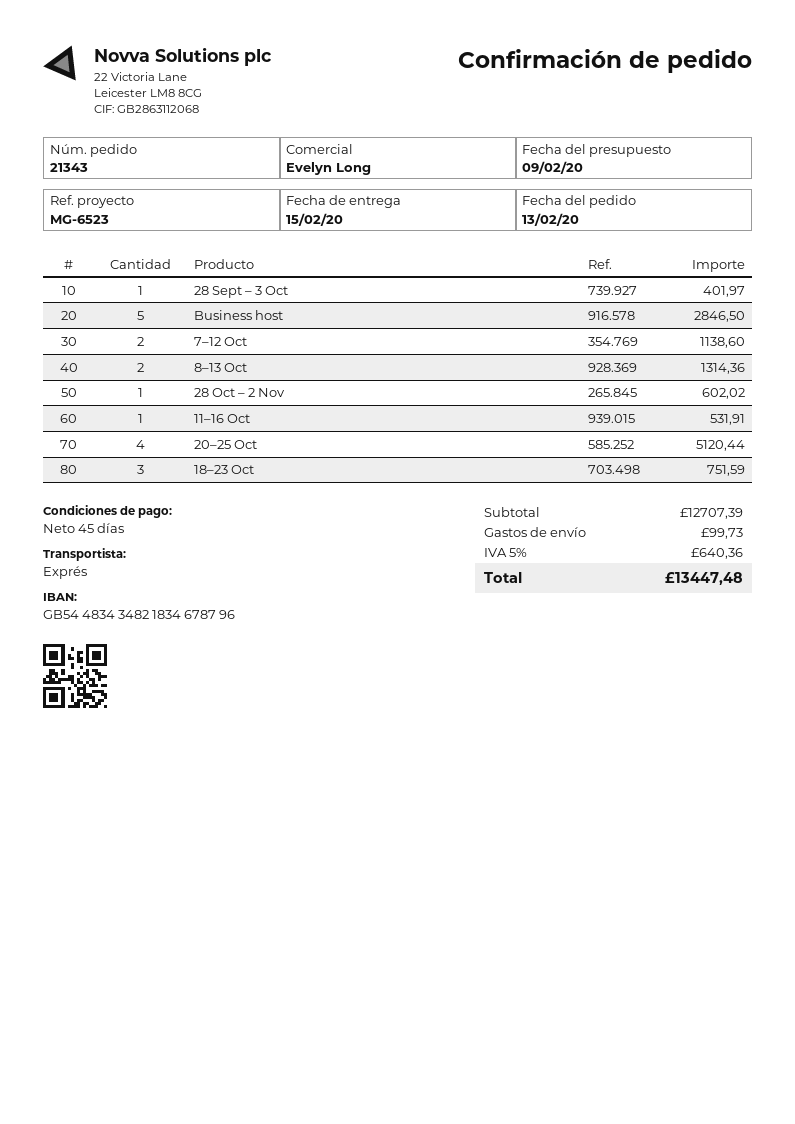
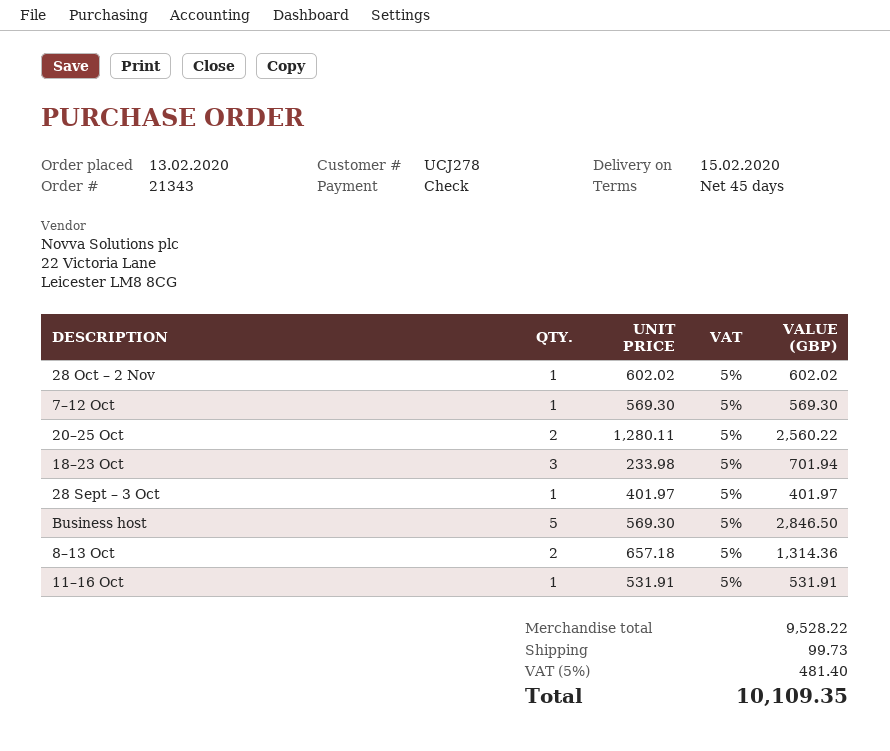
7–12 Oct: 2 for 1138.60 -> 1 for 569.30
20–25 Oct: 4 for 5120.44 -> 2 for 2560.22
18–23 Oct: 3 for 751.59 -> 3 for 701.94
subtotal: 12707.39 -> 9528.22
tax: 5% = 640.36 -> 5% = 481.40
total: 13447.48 -> 10109.35

